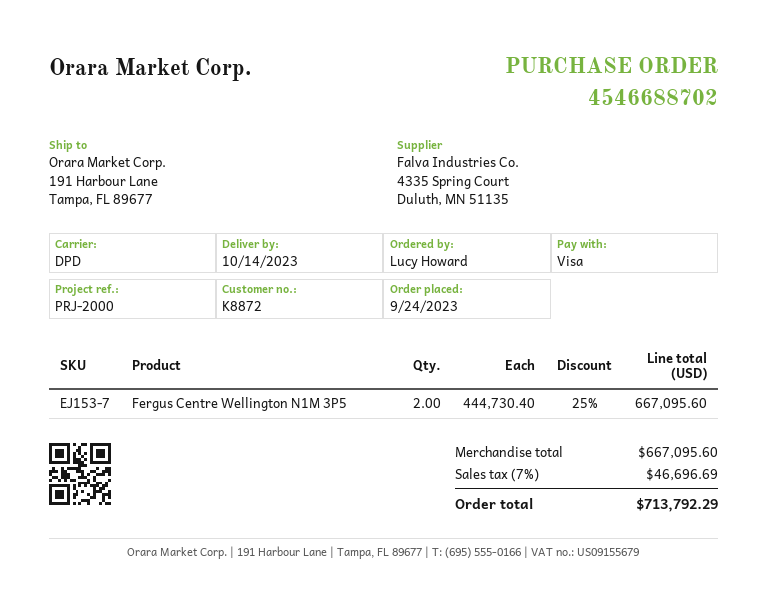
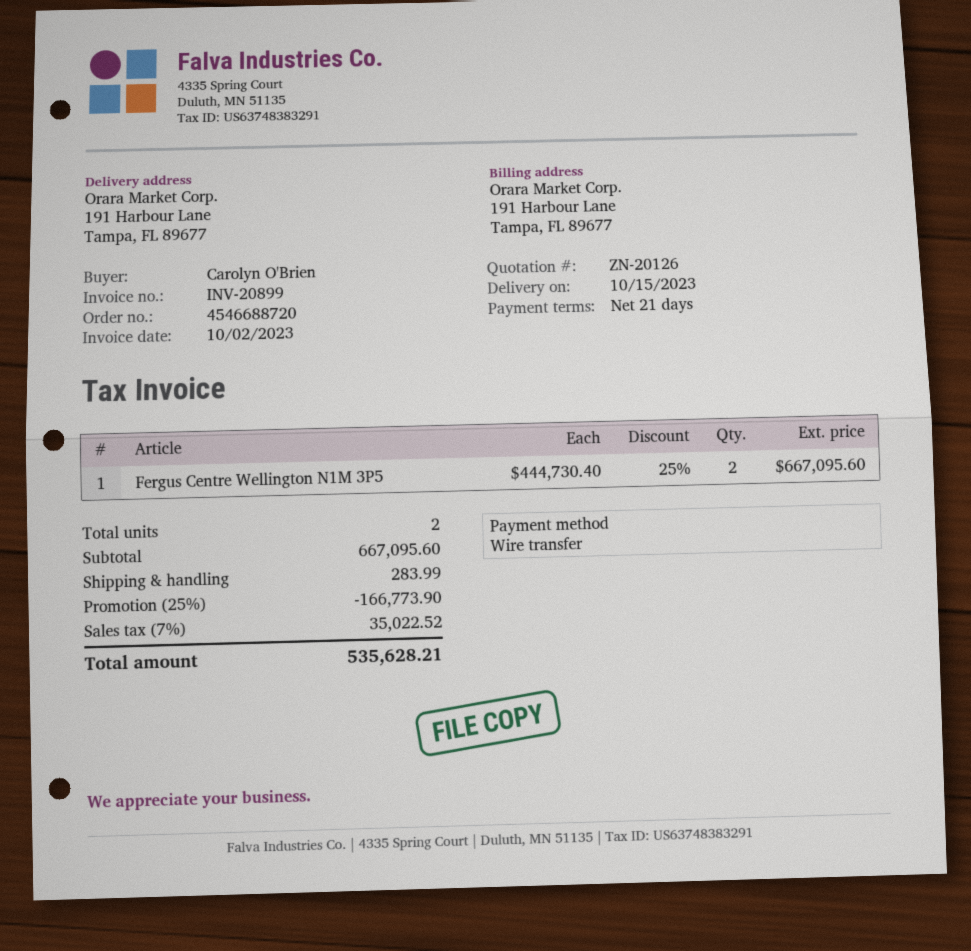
order number: 4546688702 -> 4546688720
delivery date: 2023-10-14 -> 2023-10-15
ordered by: Lucy Howard -> Carolyn O'Brien
payment method: Visa -> bank transfer
discount: none -> 25% = 166773.90
shipping: none -> 283.99
tax: 7% = 46696.69 -> 7% = 35022.52
total: 713792.29 -> 535628.21

